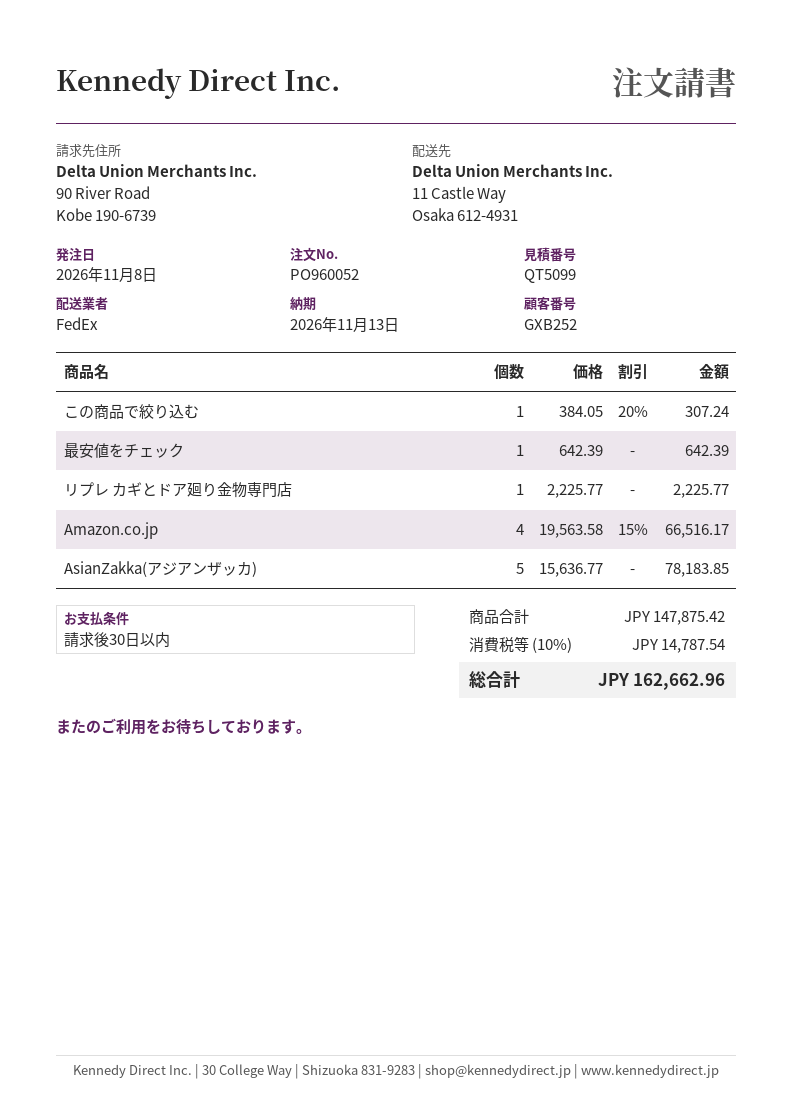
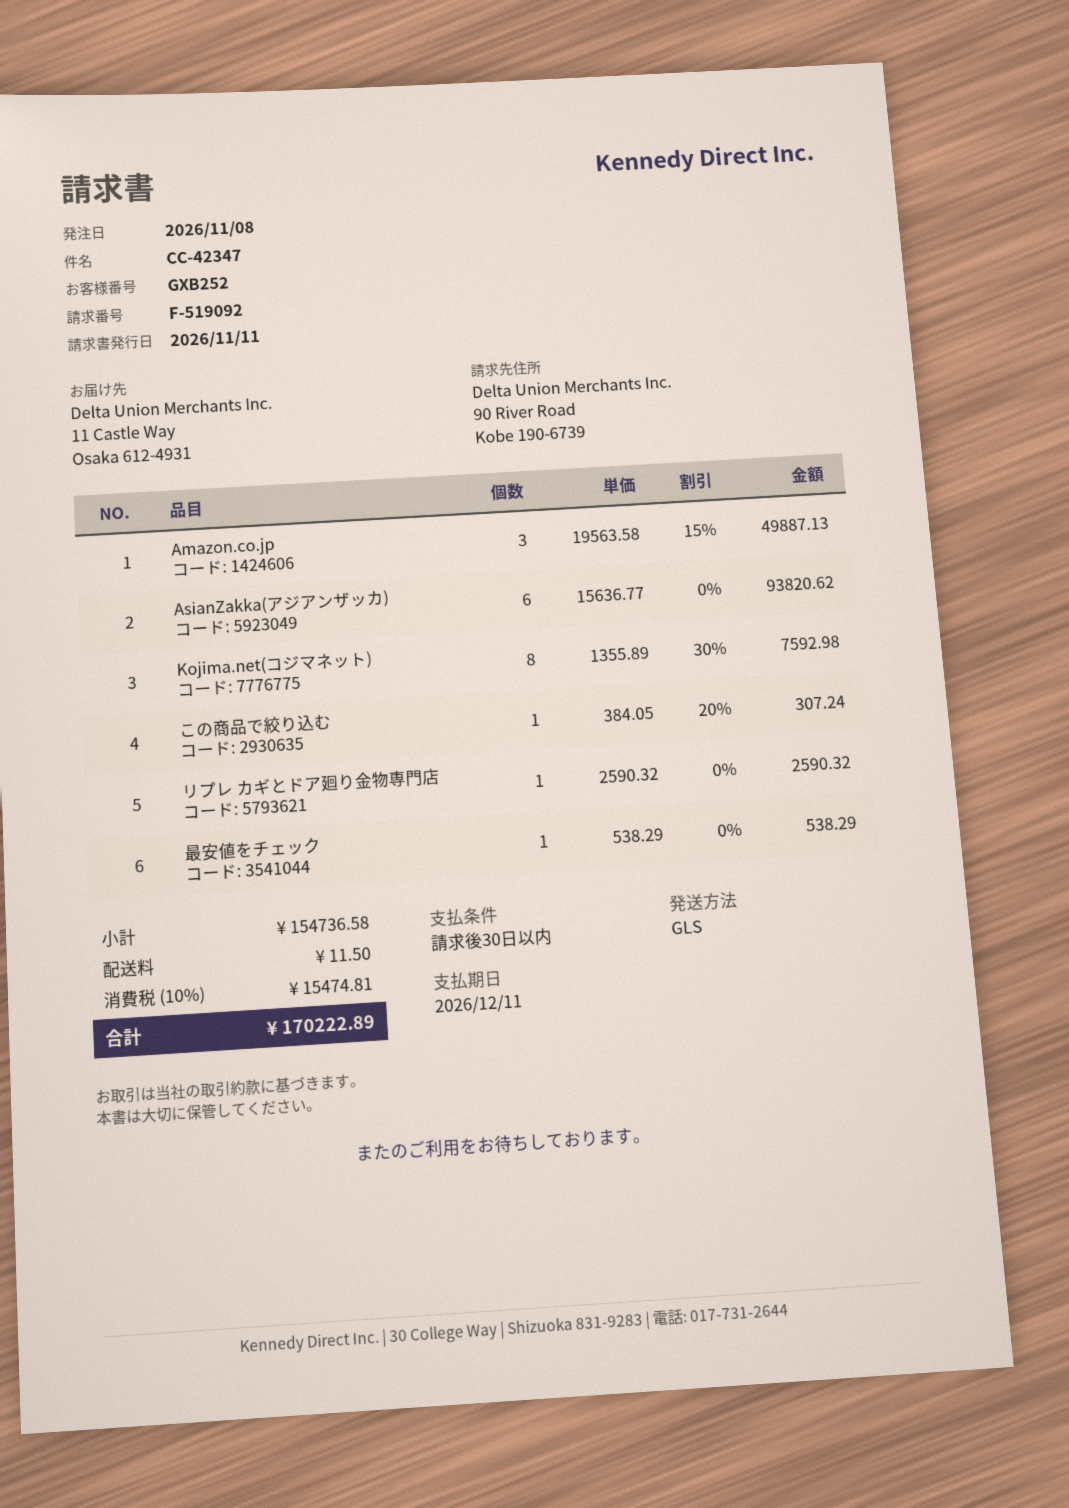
shipping method: FedEx -> GLS
最安値をチェック: 1 x 642.39 = 642.39 -> 1 x 538.29 = 538.29
リプレ カギとドア廻り金物専門店: 1 x 2225.77 = 2225.77 -> 1 x 2590.32 = 2590.32
Amazon.co.jp: 4 x 19563.58 - 15% = 66516.17 -> 3 x 19563.58 - 15% = 49887.13
AsianZakka(アジアンザッカ): 5 x 15636.77 = 78183.85 -> 6 x 15636.77 = 93820.62
Kojima.net(コジマネット): none -> 8 x 1355.89 - 30% = 7592.98
subtotal: 147875.42 -> 154736.58
shipping: none -> 11.50
tax: 10% = 14787.54 -> 10% = 15474.81
total: 162662.96 -> 170222.89

